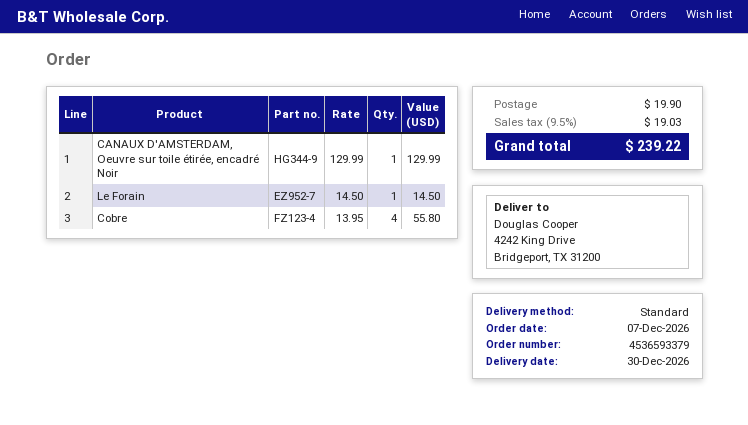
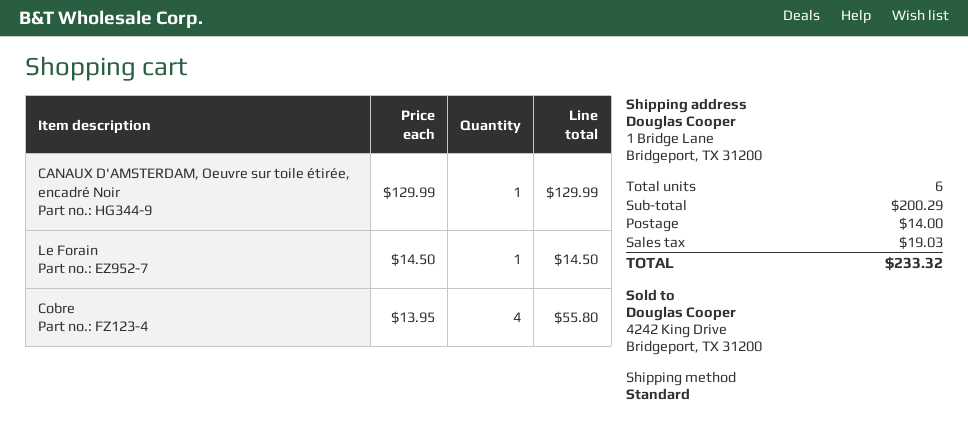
ship to: 4242 King Drive, Bridgeport, TX 31200 -> 1 Bridge Lane, Bridgeport, TX 31200
shipping: 19.90 -> 14.00
total: 239.22 -> 233.32

